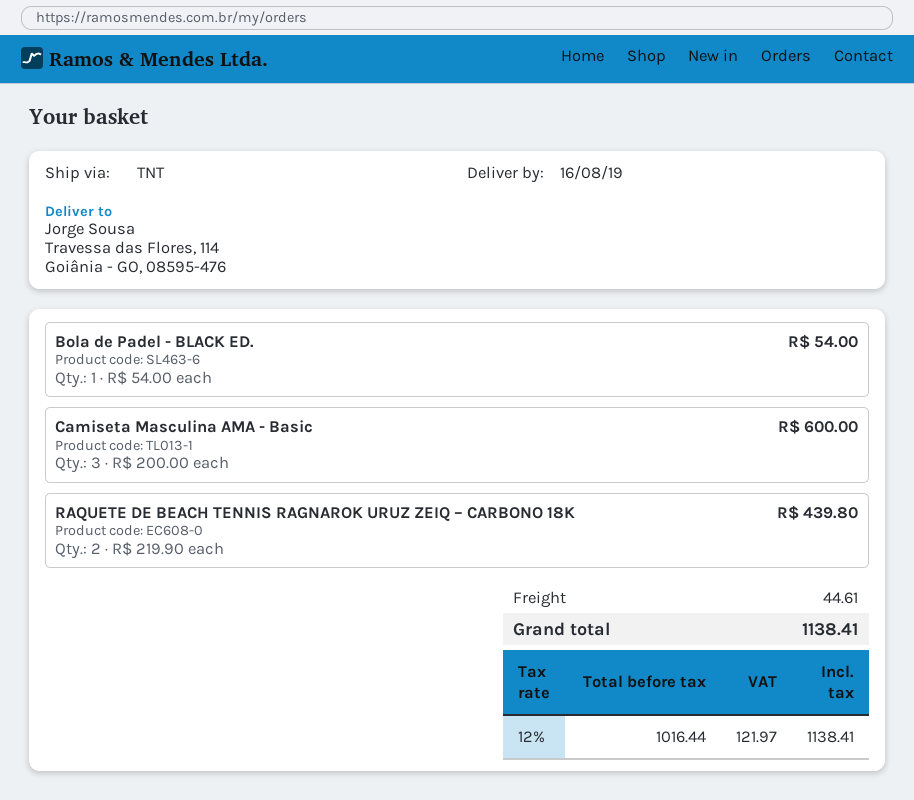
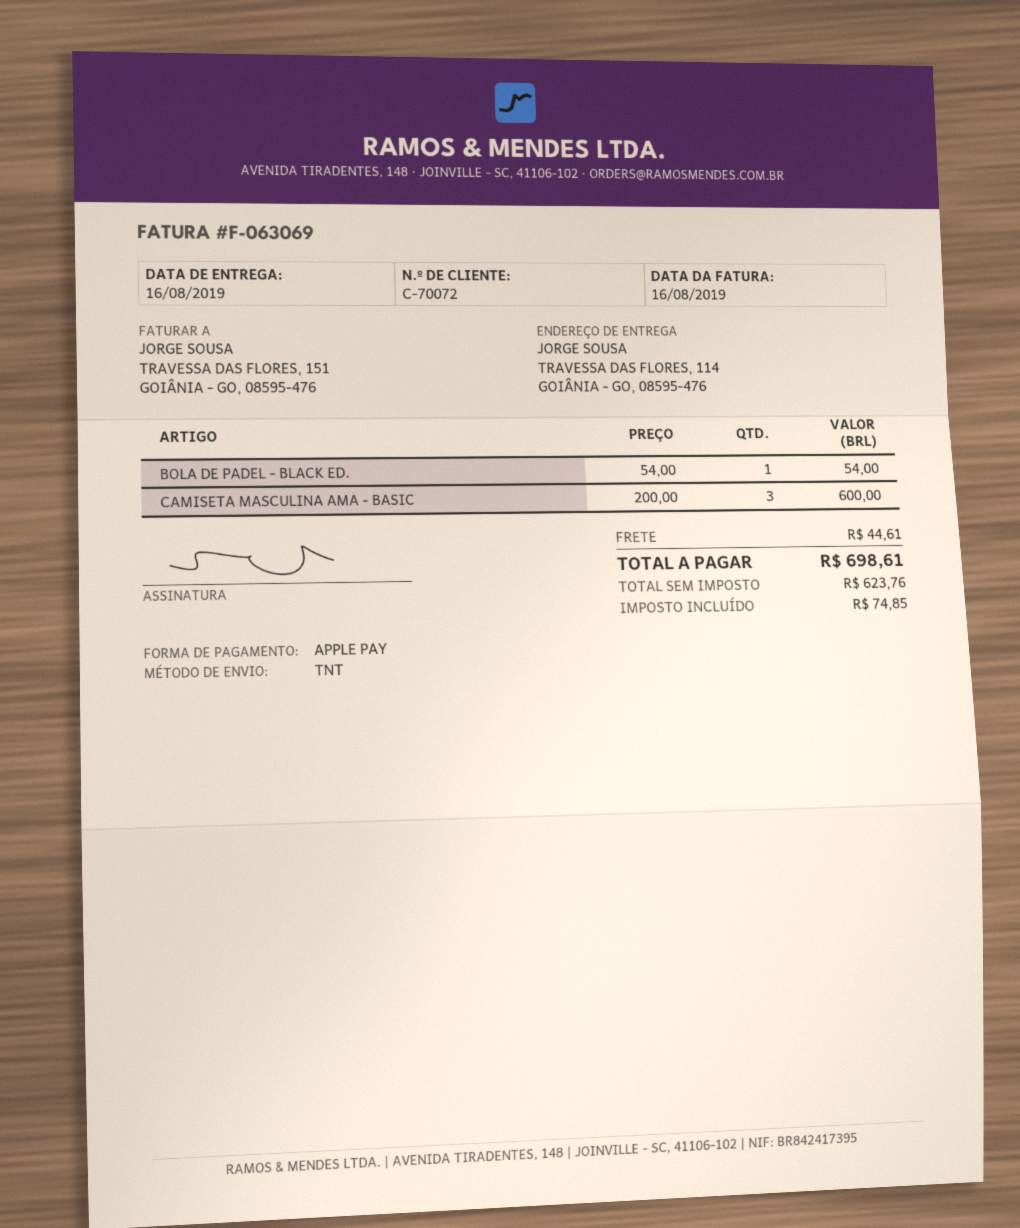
RAQUETE DE BEACH TENNIS RAGNAROK URUZ ZEIQ – CARBONO 18K: 2 x 219.90 = 439.80 -> none
net: 1016.44 -> 623.76
tax: 121.97 -> 74.85
total: 1138.41 -> 698.61

